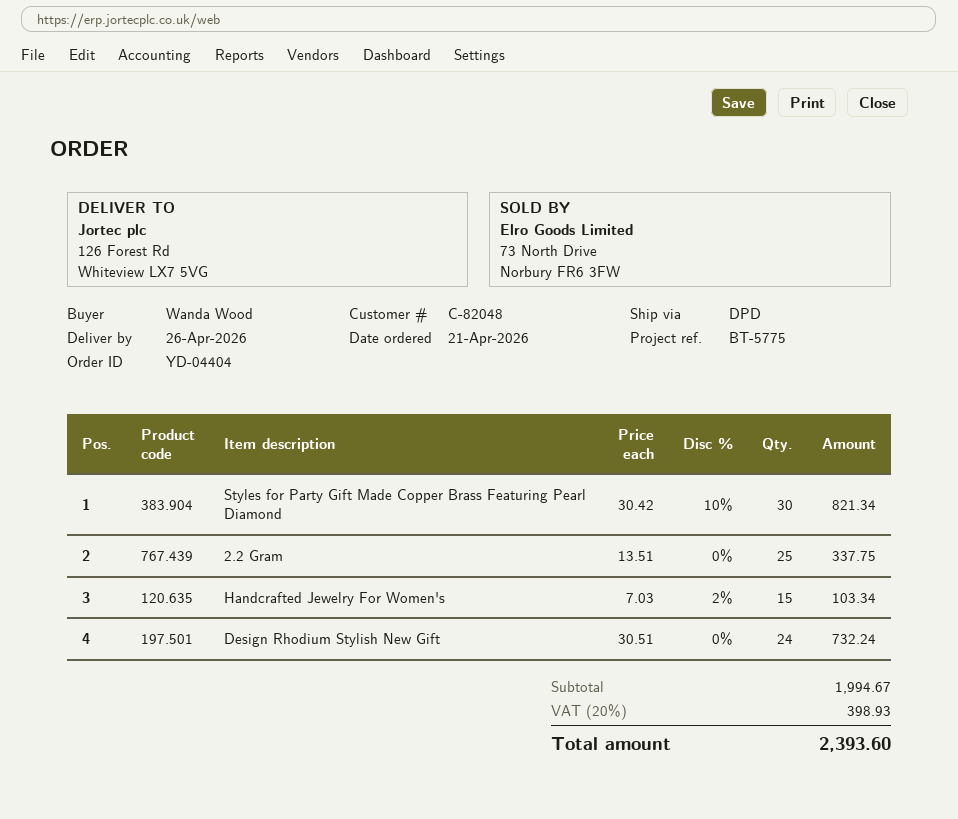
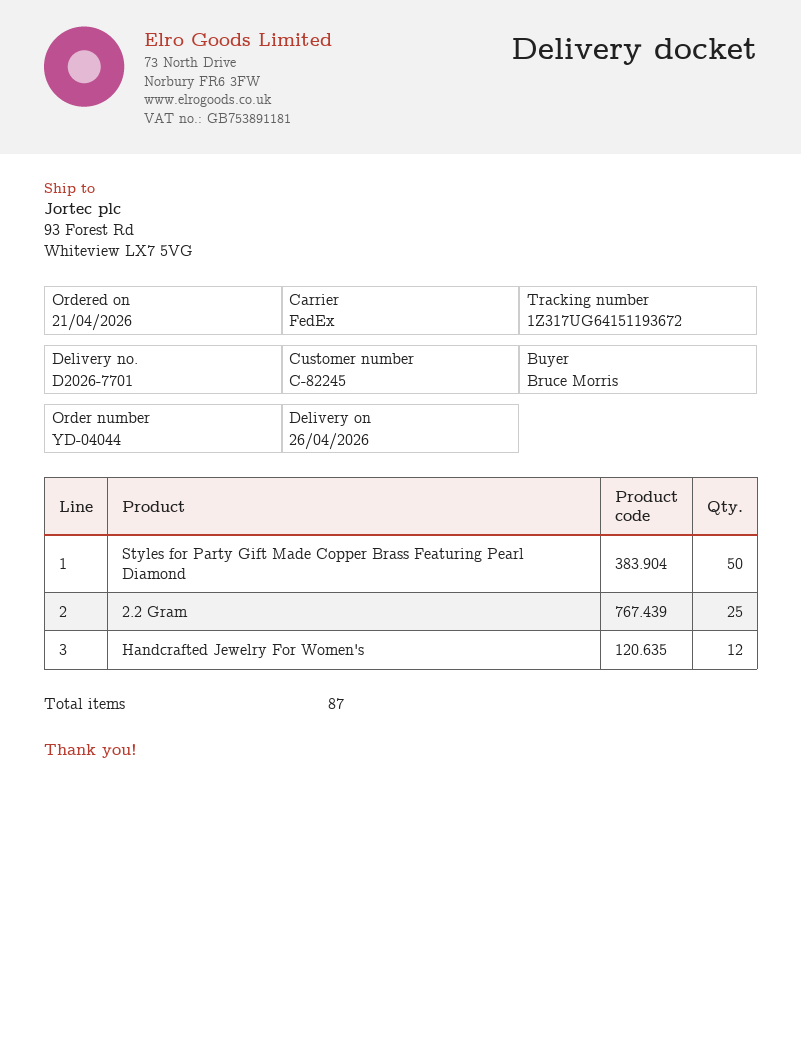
order number: YD-04404 -> YD-04044
customer number: C-82048 -> C-82245
ordered by: Wanda Wood -> Bruce Morris
shipping method: DPD -> FedEx
ship to: 126 Forest Rd, Whiteview LX7 5VG -> 93 Forest Rd, Whiteview LX7 5VG
Styles for Party Gift Made Copper Brass Featuring Pearl Diamond: 30 -> 50
Handcrafted Jewelry For Women's: 15 -> 12
Design Rhodium Stylish New Gift: 24 -> none

